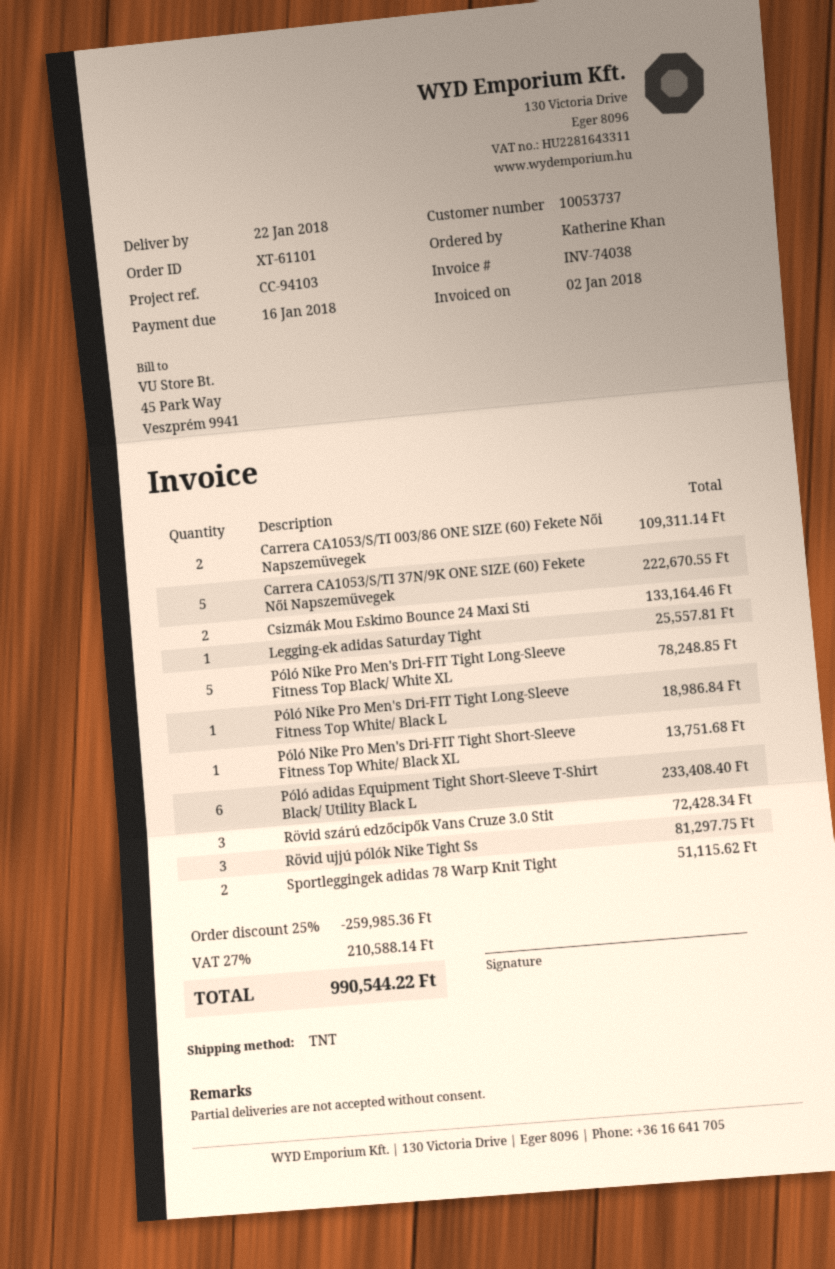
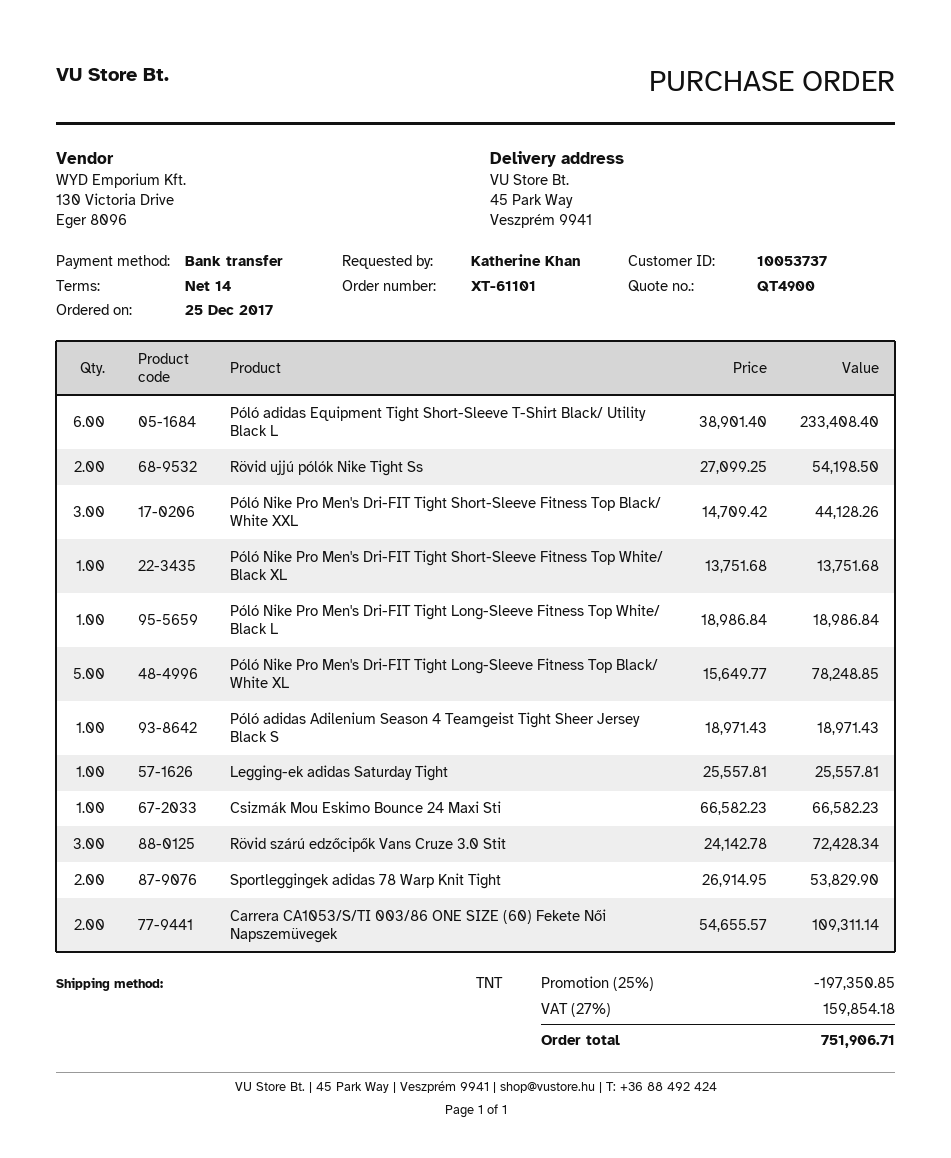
Carrera CA1053/S/TI 37N/9K ONE SIZE (60) Fekete Női Napszemüvegek: 5 for 222670.55 -> none
Csizmák Mou Eskimo Bounce 24 Maxi Sti: 2 for 133164.46 -> 1 for 66582.23
Rövid ujjú pólók Nike Tight Ss: 3 for 81297.75 -> 2 for 54198.50
Sportleggingek adidas 78 Warp Knit Tight: 2 for 51115.62 -> 2 for 53829.90
Póló Nike Pro Men's Dri-FIT Tight Short-Sleeve Fitness Top Black/ White XXL: none -> 3 for 44128.26
Póló adidas Adilenium Season 4 Teamgeist Tight Sheer Jersey Black S: none -> 1 for 18971.43
discount: 25% = 259985.36 -> 25% = 197350.85
tax: 27% = 210588.14 -> 27% = 159854.18
total: 990544.22 -> 751906.71

